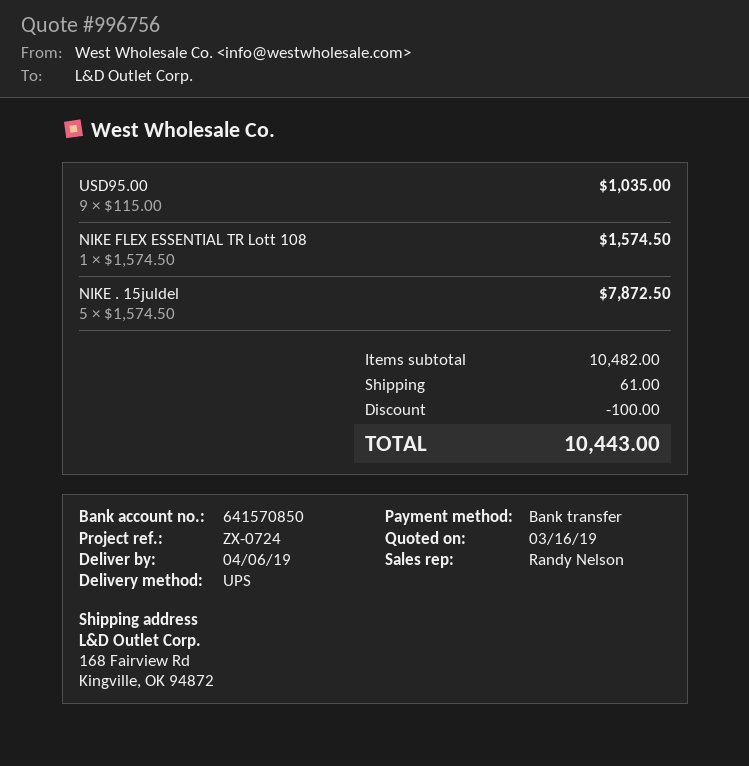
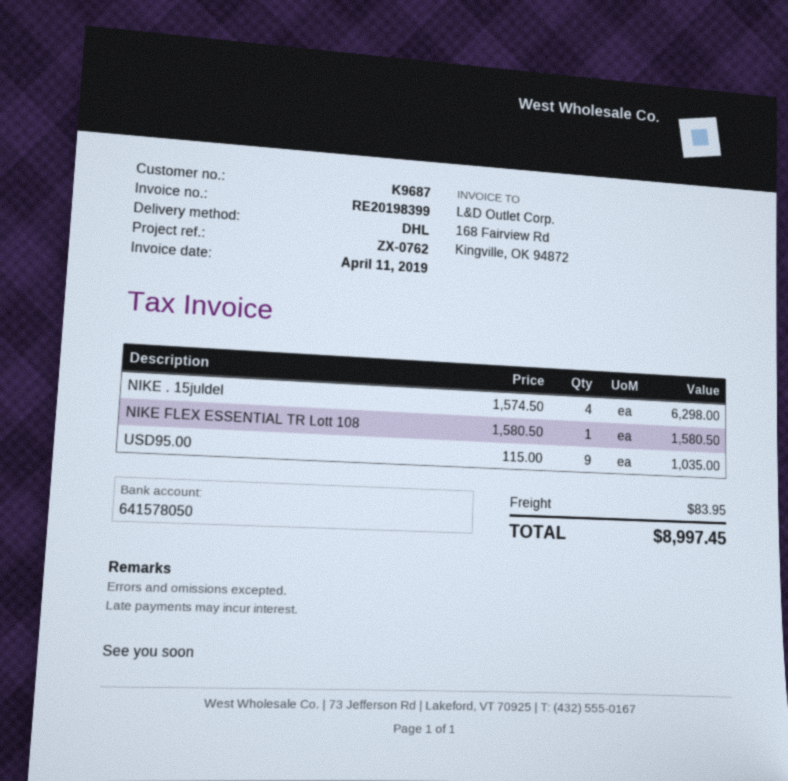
reference: ZX-0724 -> ZX-0762
bank account: 641570850 -> 641578050
shipping method: UPS -> DHL
NIKE FLEX ESSENTIAL TR Lott 108: 1 x 1574.50 = 1574.50 -> 1 x 1580.50 = 1580.50
NIKE . 15juldel: 5 x 1574.50 = 7872.50 -> 4 x 1574.50 = 6298.00
discount: 100.00 -> none
shipping: 61.00 -> 83.95
total: 10443.00 -> 8997.45

